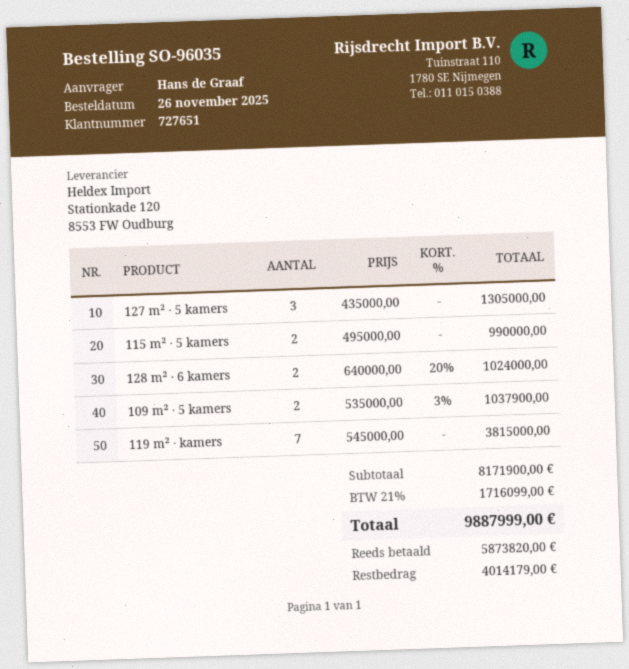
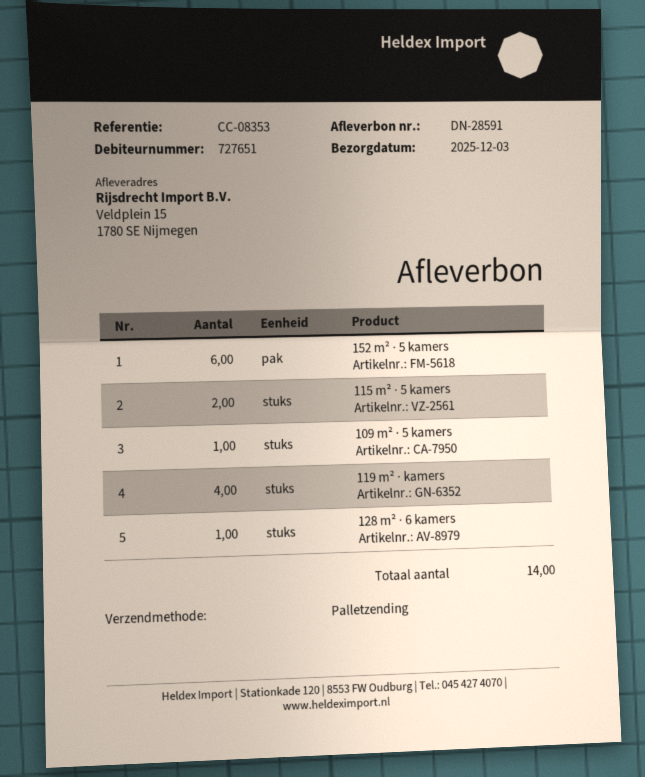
127 m² · 5 kamers: 3 -> none
128 m² · 6 kamers: 2 -> 1
109 m² · 5 kamers: 2 -> 1
119 m² · kamers: 7 -> 4
152 m² · 5 kamers: none -> 6

